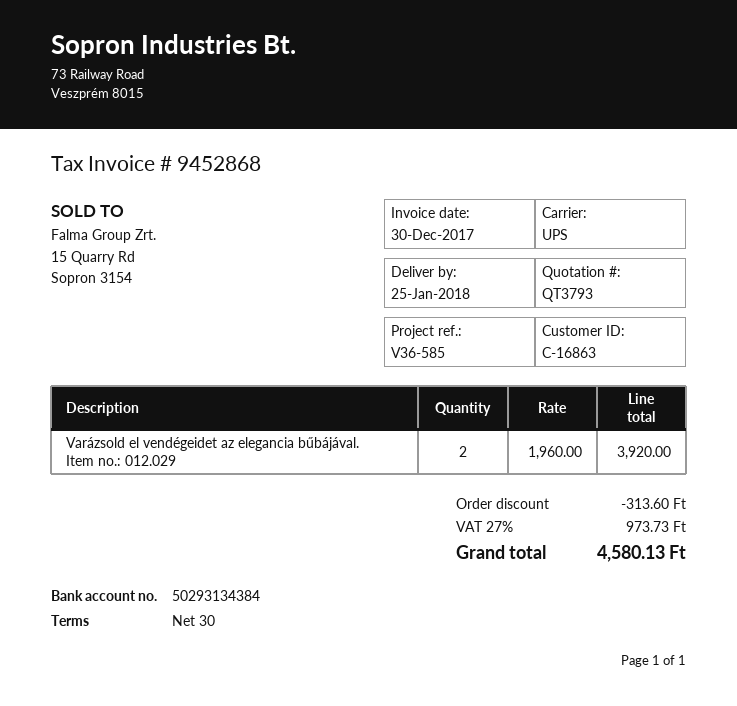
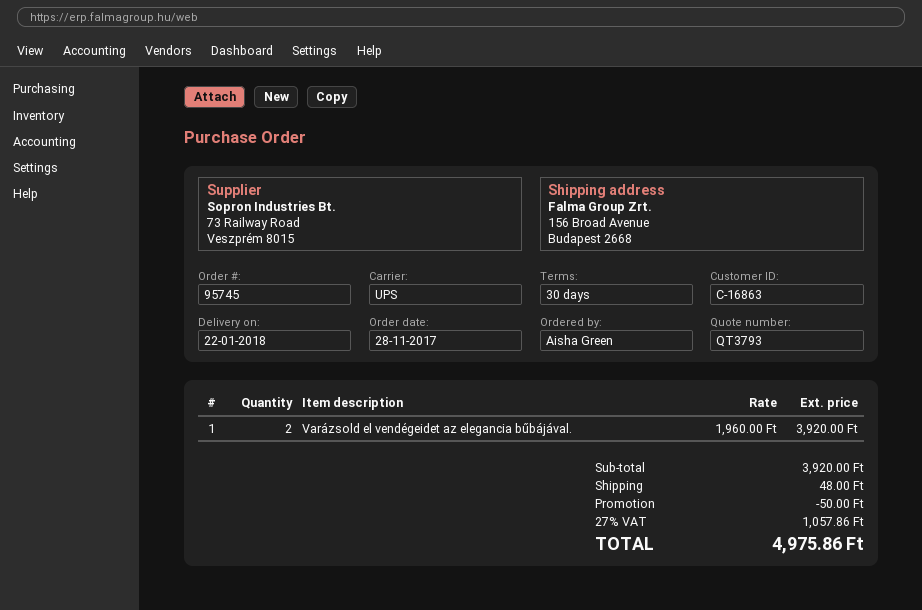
delivery date: 2018-01-25 -> 2018-01-22
discount: 313.60 -> 50.00
shipping: none -> 48.00
tax: 27% = 973.73 -> 27% = 1057.86
total: 4580.13 -> 4975.86

